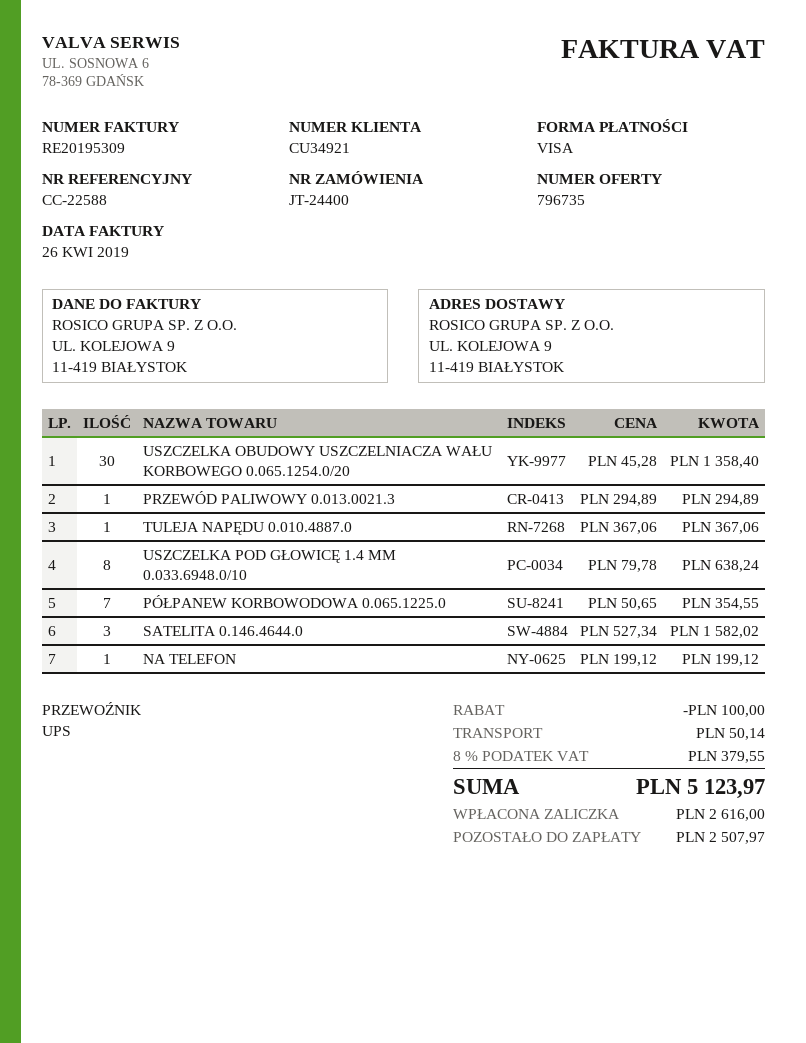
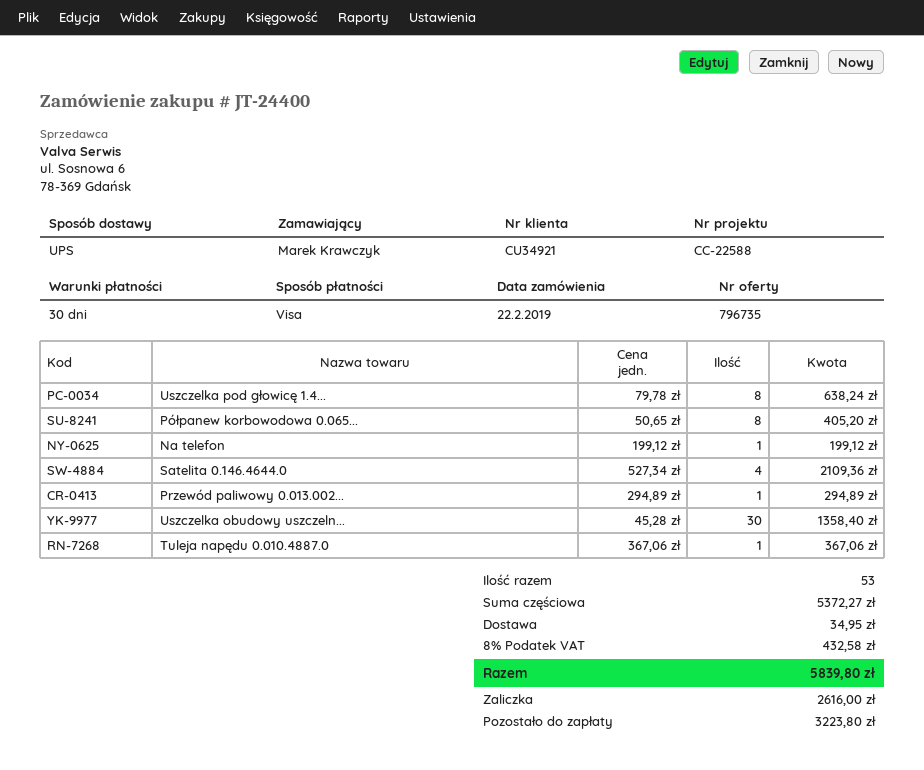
PÓŁPANEW KORBOWODOWA 0.065.1225.0: 7 x 50.65 = 354.55 -> 8 x 50.65 = 405.20
SATELITA 0.146.4644.0: 3 x 527.34 = 1582.02 -> 4 x 527.34 = 2109.36
discount: 100.00 -> none
shipping: 50.14 -> 34.95
tax: 8% = 379.55 -> 8% = 432.58
total: 5123.97 -> 5839.80
balance: 2507.97 -> 3223.80

